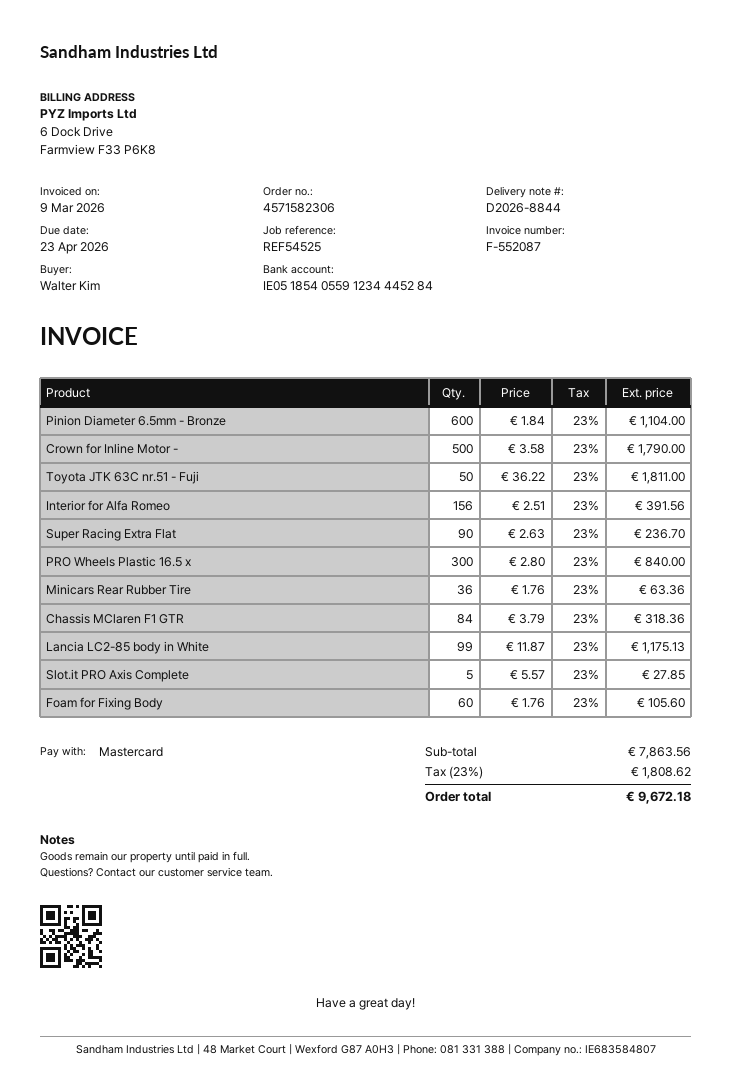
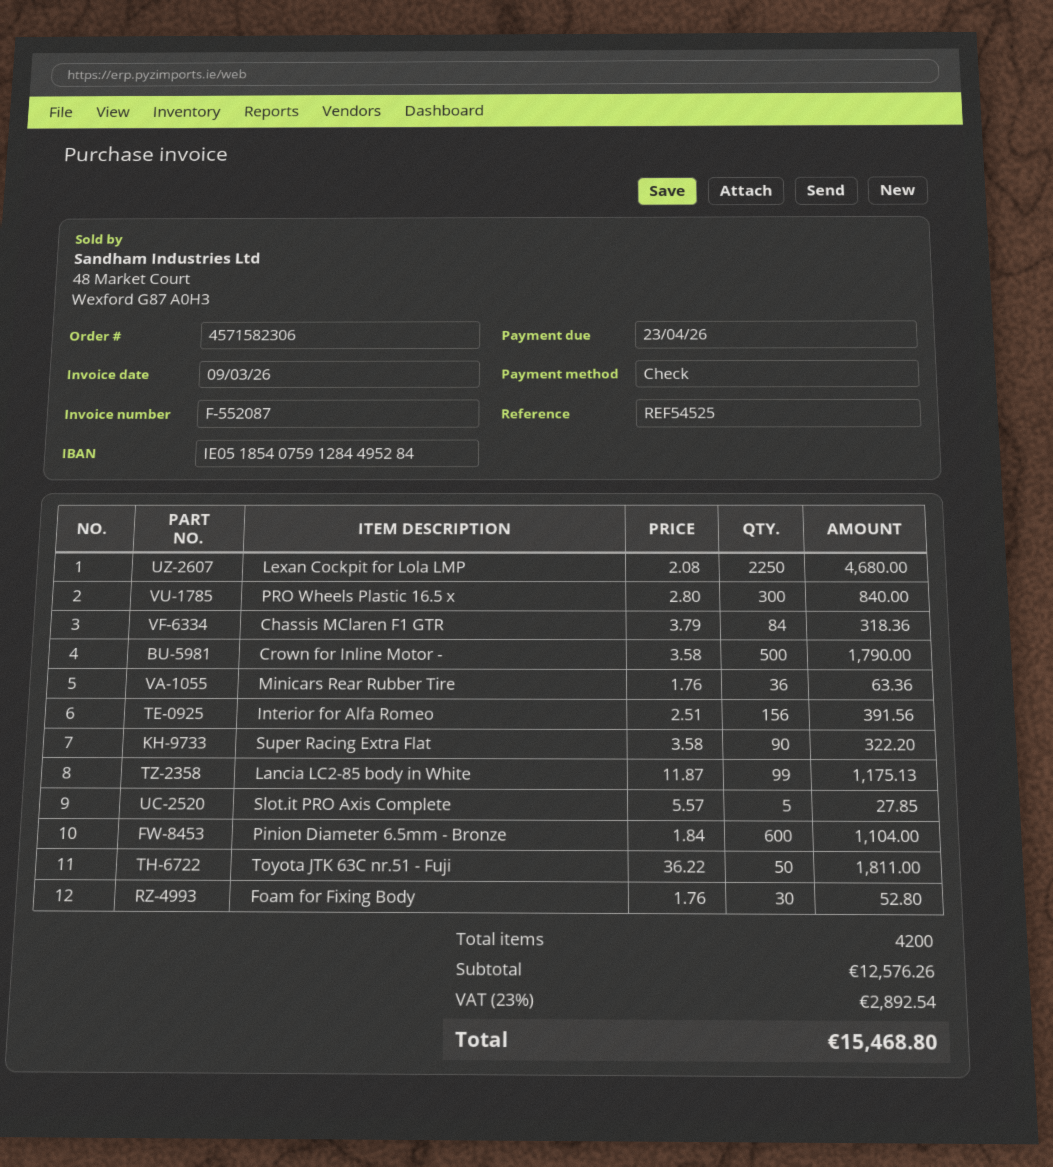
payment method: Mastercard -> cheque
bank account: IE05185405591234445284 -> IE05185407591284495284
Super Racing Extra Flat: 90 x 2.63 = 236.70 -> 90 x 3.58 = 322.20
Foam for Fixing Body: 60 x 1.76 = 105.60 -> 30 x 1.76 = 52.80
Lexan Cockpit for Lola LMP: none -> 2250 x 2.08 = 4680.00
subtotal: 7863.56 -> 12576.26
tax: 23% = 1808.62 -> 23% = 2892.54
total: 9672.18 -> 15468.80

